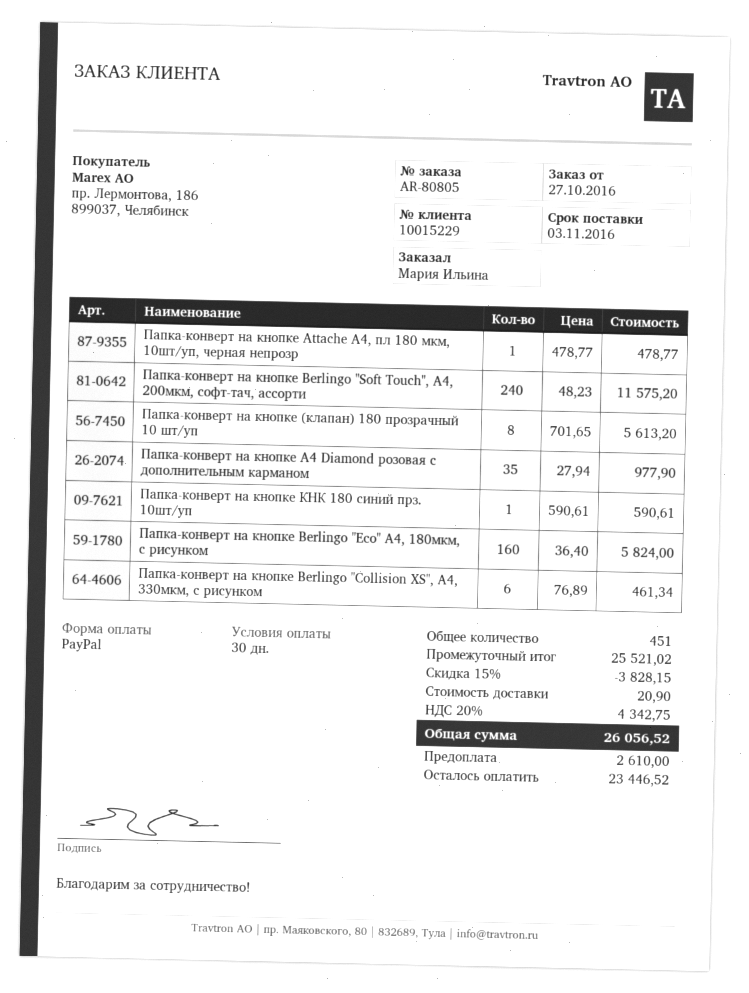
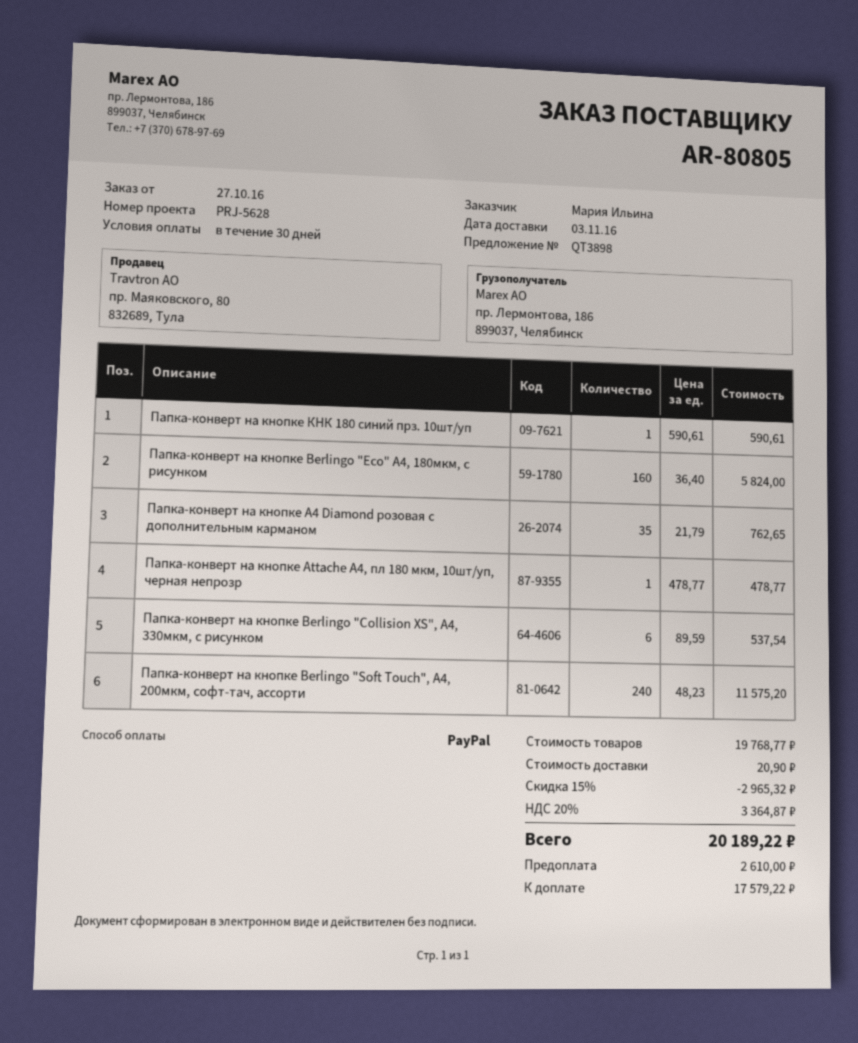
Папка-конверт на кнопке (клапан) 180 прозрачный 10 шт/уп: 8 x 701.65 = 5613.20 -> none
Папка-конверт на кнопке А4 Diamond розовая с дополнительным карманом: 35 x 27.94 = 977.90 -> 35 x 21.79 = 762.65
Папка-конверт на кнопке Berlingo "Collision XS", А4, 330мкм, с рисунком: 6 x 76.89 = 461.34 -> 6 x 89.59 = 537.54
subtotal: 25521.02 -> 19768.77
discount: 15% = 3828.15 -> 15% = 2965.32
tax: 20% = 4342.75 -> 20% = 3364.87
total: 26056.52 -> 20189.22
balance: 23446.52 -> 17579.22

